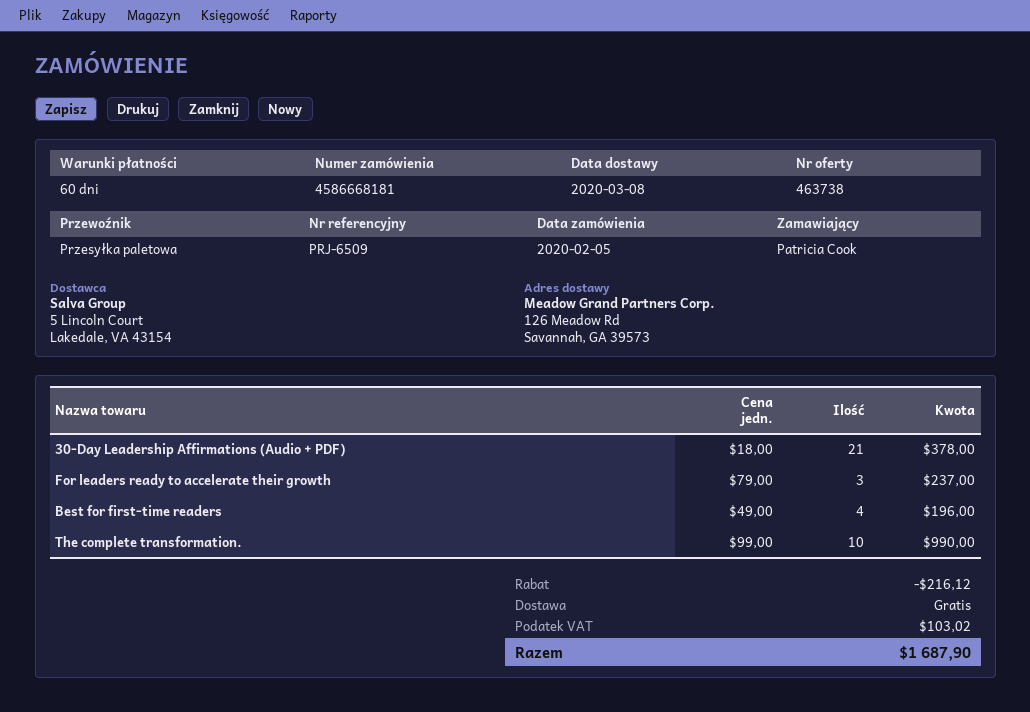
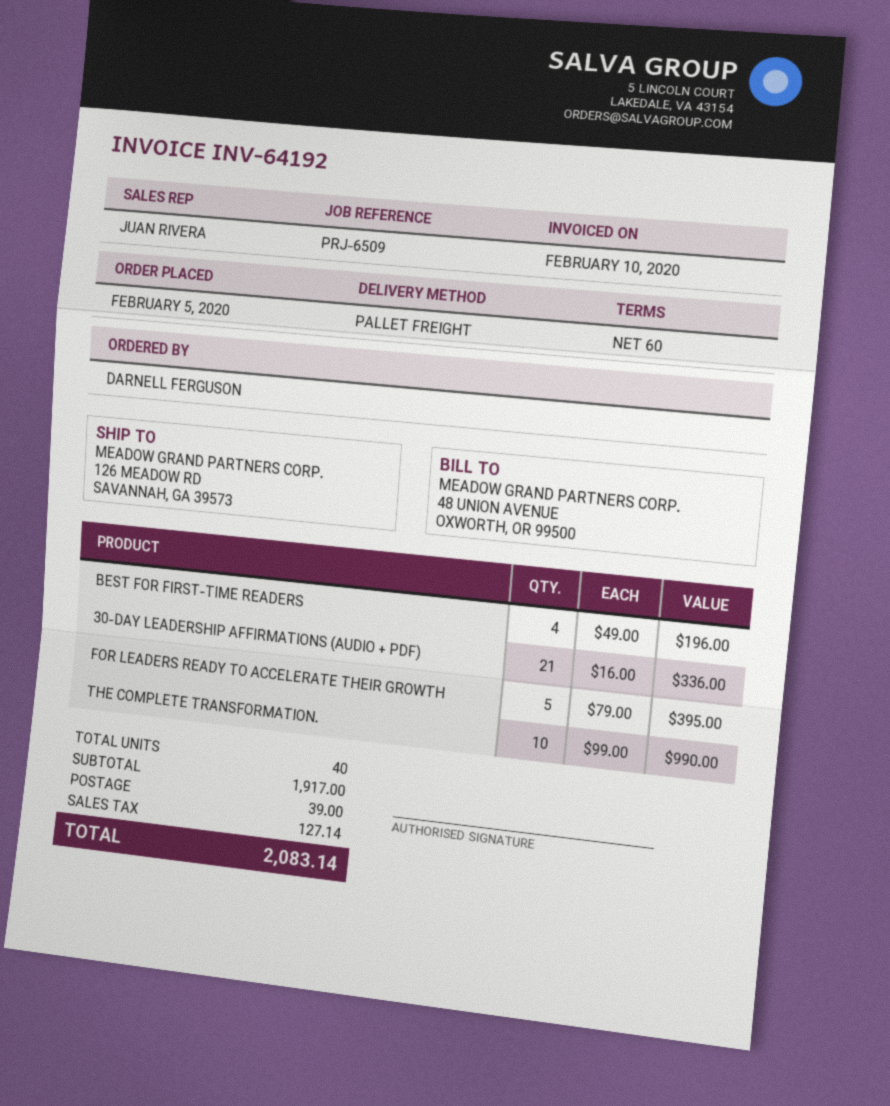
ordered by: Patricia Cook -> DARNELL FERGUSON
30-Day Leadership Affirmations (Audio + PDF): 21 x 18.00 = 378.00 -> 21 x 16.00 = 336.00
For leaders ready to accelerate their growth: 3 x 79.00 = 237.00 -> 5 x 79.00 = 395.00
discount: 216.12 -> none
shipping: 0.00 -> 39.00
tax: 103.02 -> 127.14
total: 1687.90 -> 2083.14

